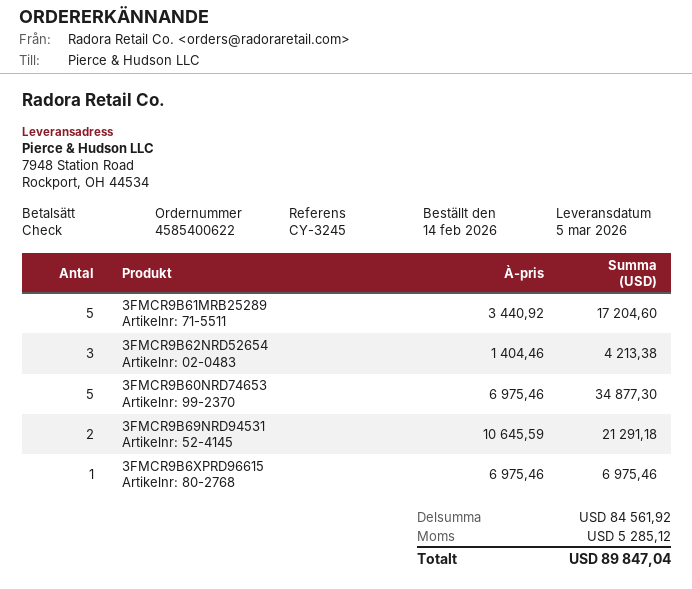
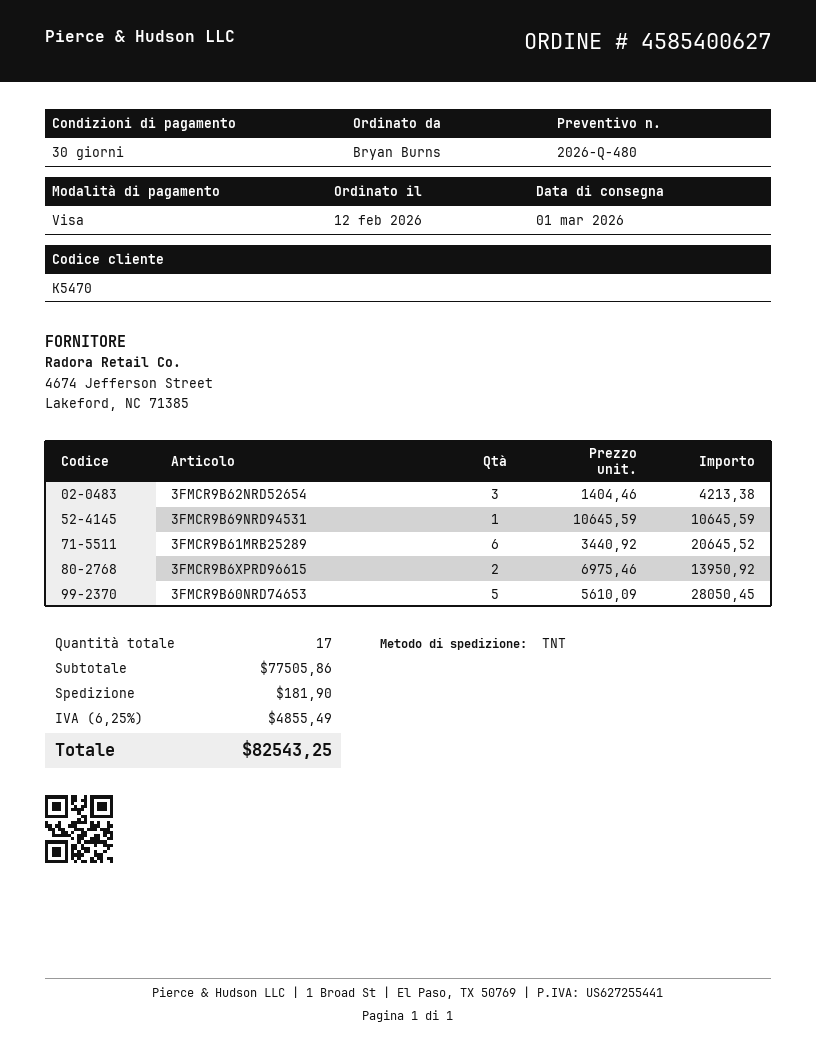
order number: 4585400622 -> 4585400627
order date: 2026-02-14 -> 2026-02-12
delivery date: 2026-03-05 -> 2026-03-01
payment method: cheque -> Visa
3FMCR9B61MRB25289: 5 x 3440.92 = 17204.60 -> 6 x 3440.92 = 20645.52
3FMCR9B60NRD74653: 5 x 6975.46 = 34877.30 -> 5 x 5610.09 = 28050.45
3FMCR9B69NRD94531: 2 x 10645.59 = 21291.18 -> 1 x 10645.59 = 10645.59
3FMCR9B6XPRD96615: 1 x 6975.46 = 6975.46 -> 2 x 6975.46 = 13950.92
subtotal: 84561.92 -> 77505.86
shipping: none -> 181.90
tax: 5285.12 -> 4855.49
total: 89847.04 -> 82543.25

